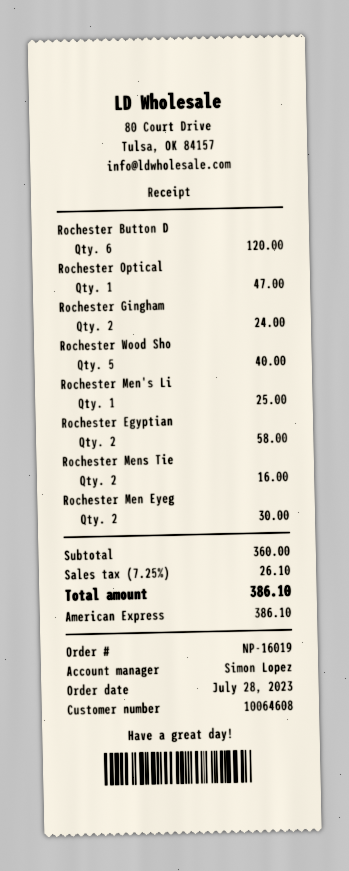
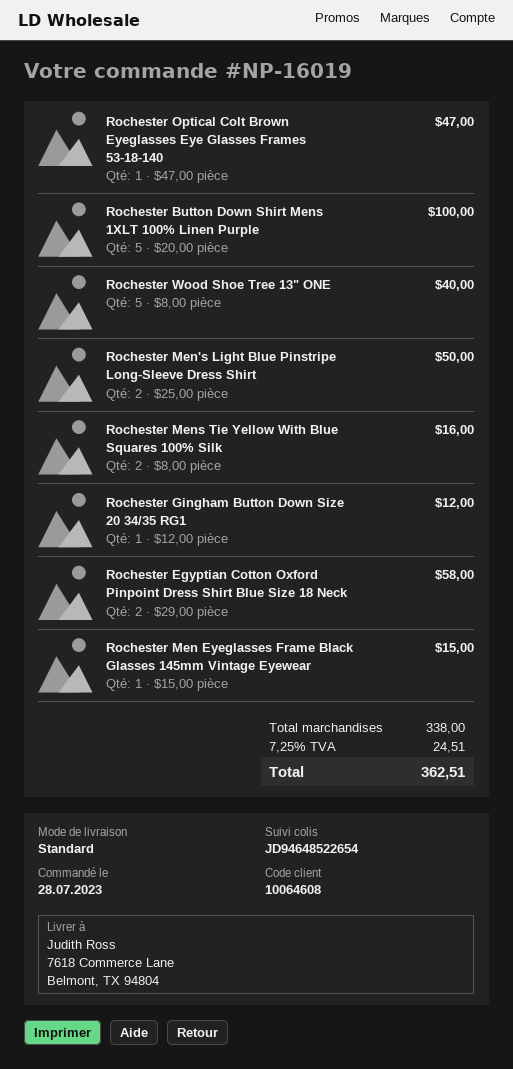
Rochester Button D: 6 for 120.00 -> 5 for 100.00
Rochester Gingham: 2 for 24.00 -> 1 for 12.00
Rochester Men's Li: 1 for 25.00 -> 2 for 50.00
Rochester Men Eyeg: 2 for 30.00 -> 1 for 15.00
subtotal: 360.00 -> 338.00
tax: 7.25% = 26.10 -> 7.25% = 24.51
total: 386.10 -> 362.51

